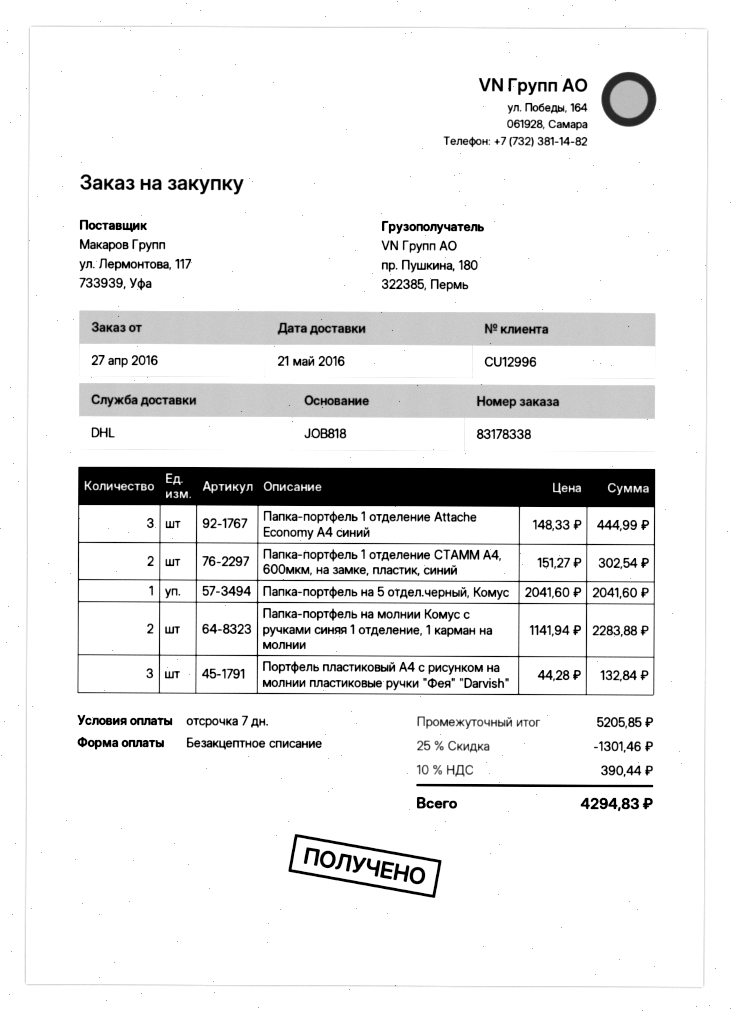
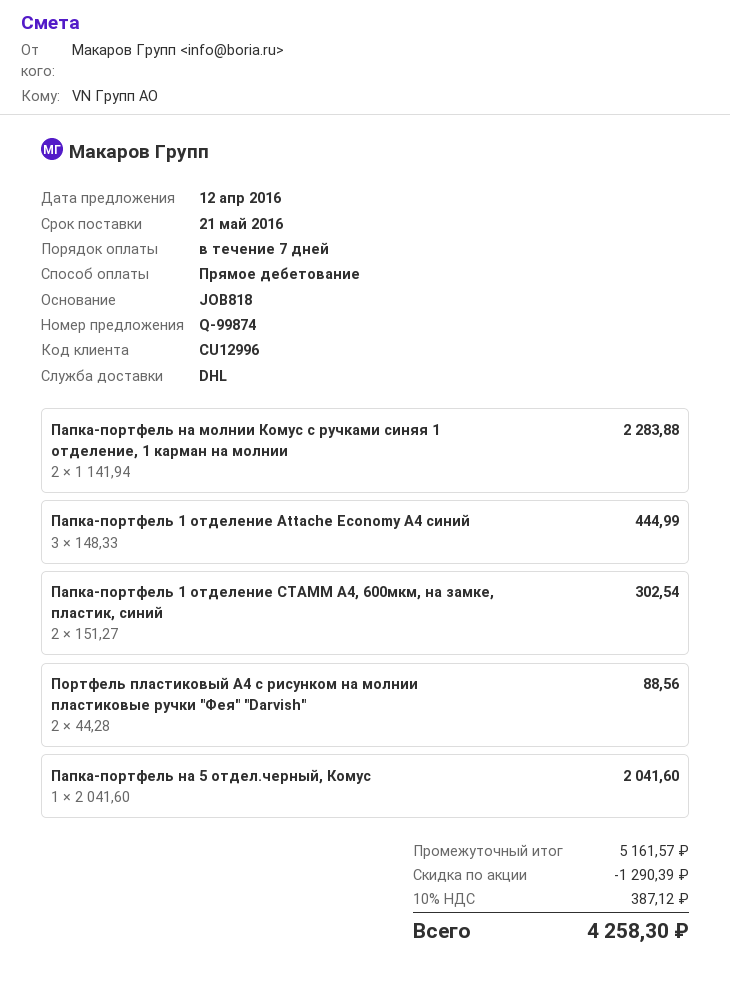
Портфель пластиковый А4 с риcунком на молнии пластиковые ручки "Фея" "Darvish": 3 x 44.28 = 132.84 -> 2 x 44.28 = 88.56
subtotal: 5205.85 -> 5161.57
discount: 1301.46 -> 1290.39
tax: 10% = 390.44 -> 10% = 387.12
total: 4294.83 -> 4258.30

